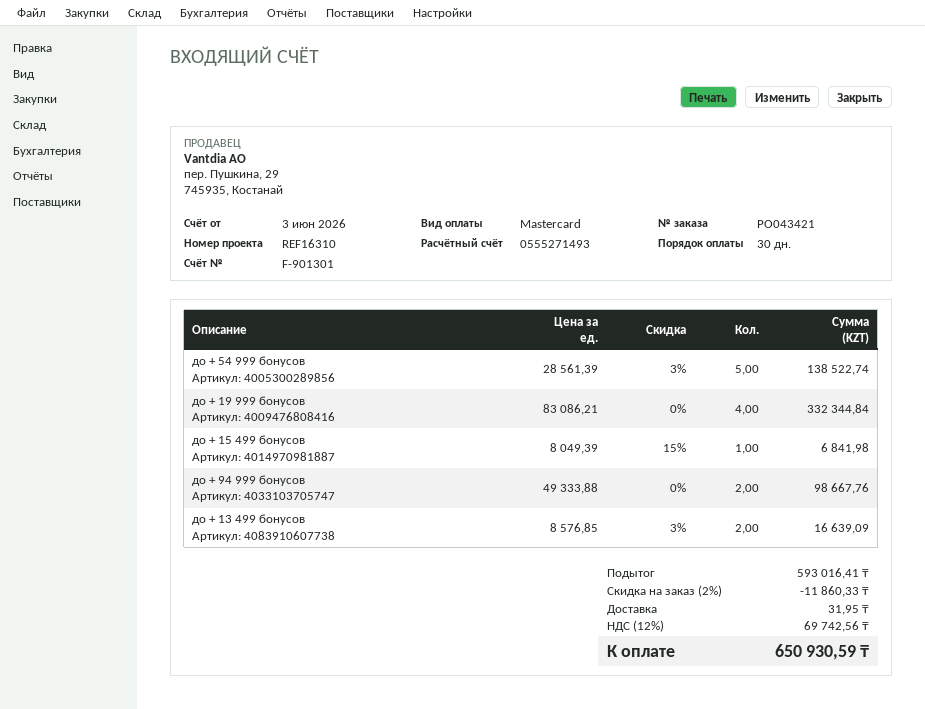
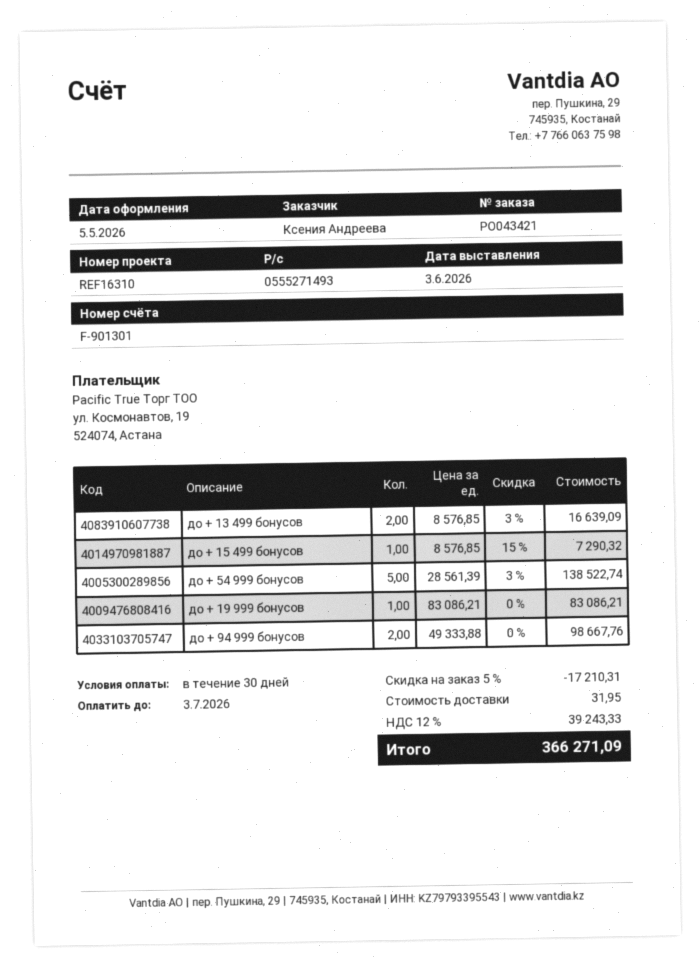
до + 19 999 бонусов: 4 x 83086.21 = 332344.84 -> 1 x 83086.21 = 83086.21
до + 15 499 бонусов: 1 x 8049.39 - 15% = 6841.98 -> 1 x 8576.85 - 15% = 7290.32
discount: 2% = 11860.33 -> 5% = 17210.31
tax: 12% = 69742.56 -> 12% = 39243.33
total: 650930.59 -> 366271.09

